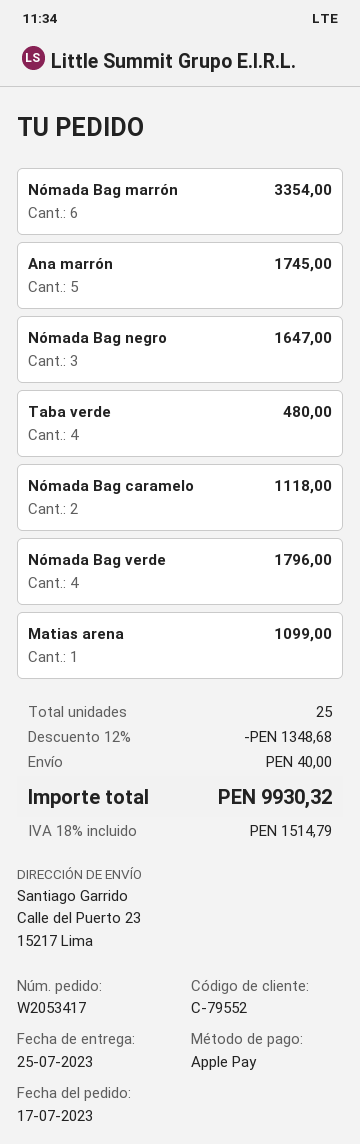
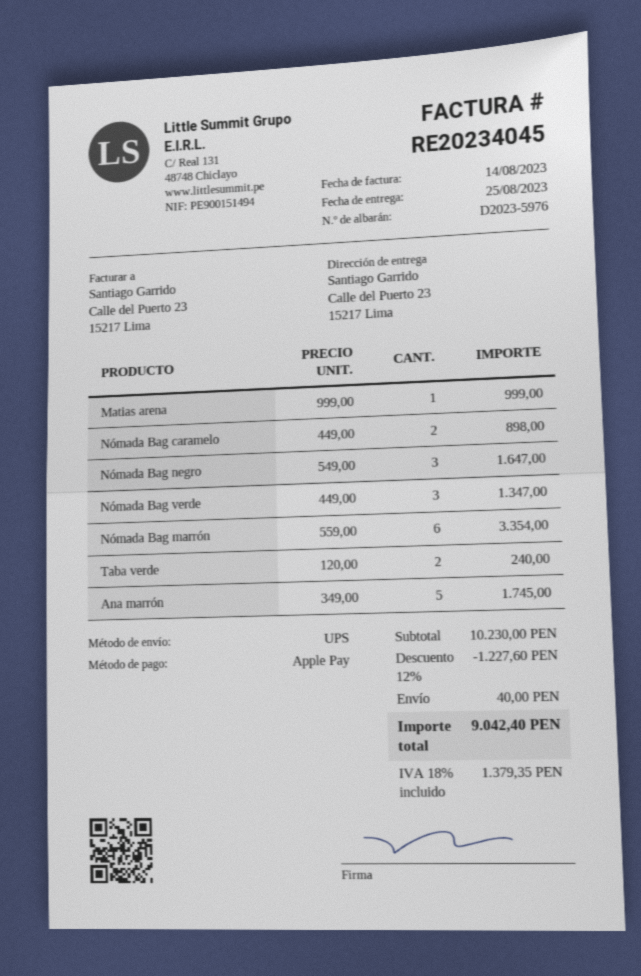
delivery date: 2023-07-25 -> 2023-08-25
Taba verde: 4 for 480.00 -> 2 for 240.00
Nómada Bag caramelo: 2 for 1118.00 -> 2 for 898.00
Nómada Bag verde: 4 for 1796.00 -> 3 for 1347.00
Matias arena: 1 for 1099.00 -> 1 for 999.00
discount: 12% = 1348.68 -> 12% = 1227.60
tax: 18% = 1514.79 -> 18% = 1379.35
total: 9930.32 -> 9042.40

